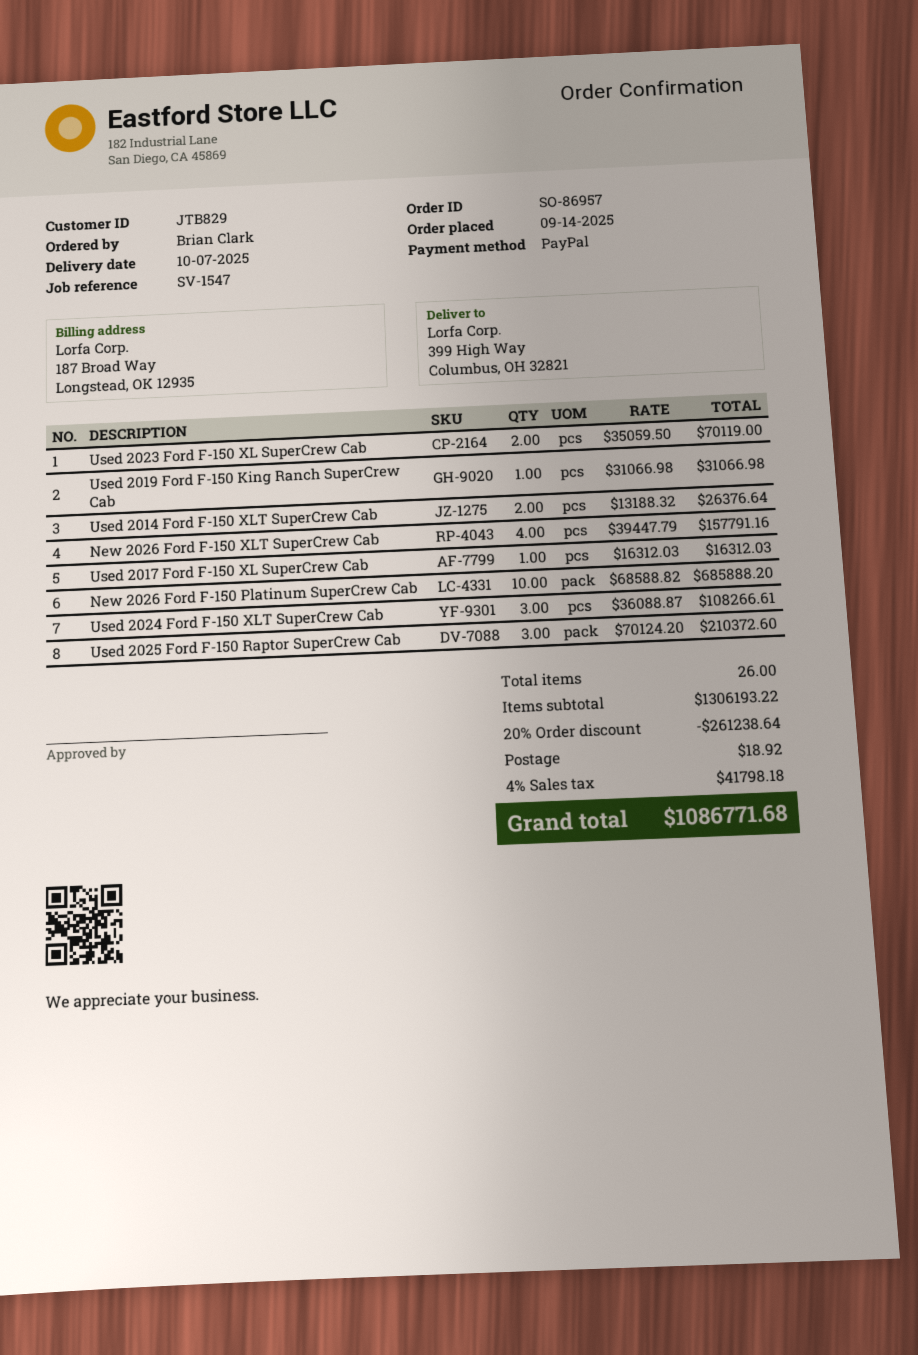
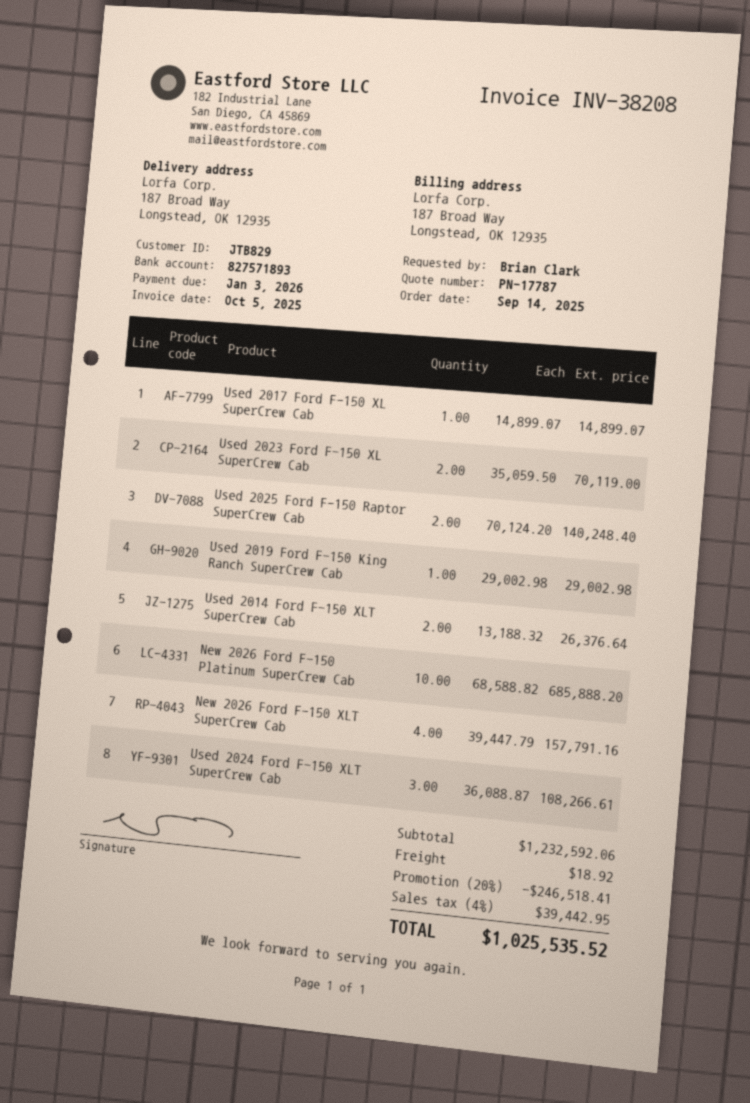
ship to: 399 High Way, Columbus, OH 32821 -> 187 Broad Way, Longstead, OK 12935
Used 2019 Ford F-150 King Ranch SuperCrew Cab: 1 x 31066.98 = 31066.98 -> 1 x 29002.98 = 29002.98
Used 2017 Ford F-150 XL SuperCrew Cab: 1 x 16312.03 = 16312.03 -> 1 x 14899.07 = 14899.07
Used 2025 Ford F-150 Raptor SuperCrew Cab: 3 x 70124.20 = 210372.60 -> 2 x 70124.20 = 140248.40
subtotal: 1306193.22 -> 1232592.06
discount: 20% = 261238.64 -> 20% = 246518.41
tax: 4% = 41798.18 -> 4% = 39442.95
total: 1086771.68 -> 1025535.52

